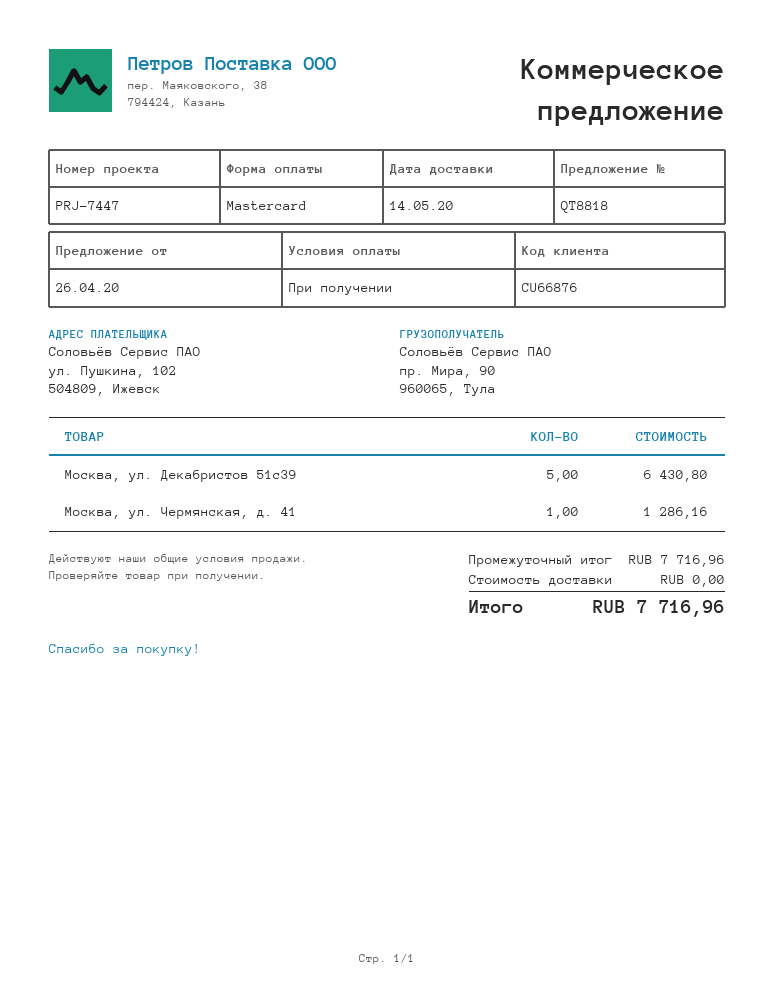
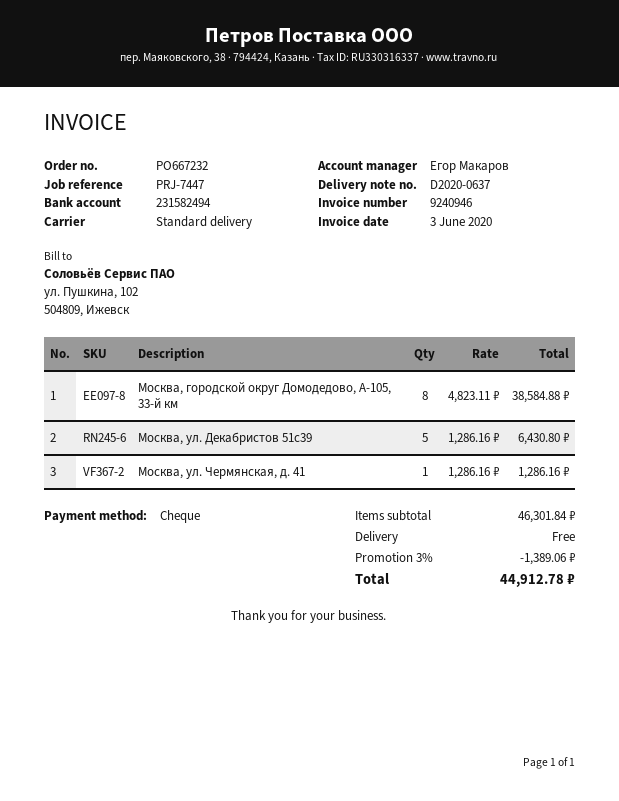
payment method: Mastercard -> cheque
Москва, городской округ Домодедово, А-105, 33-й км: none -> 8 for 38584.88
subtotal: 7716.96 -> 46301.84
discount: none -> 3% = 1389.06
total: 7716.96 -> 44912.78

